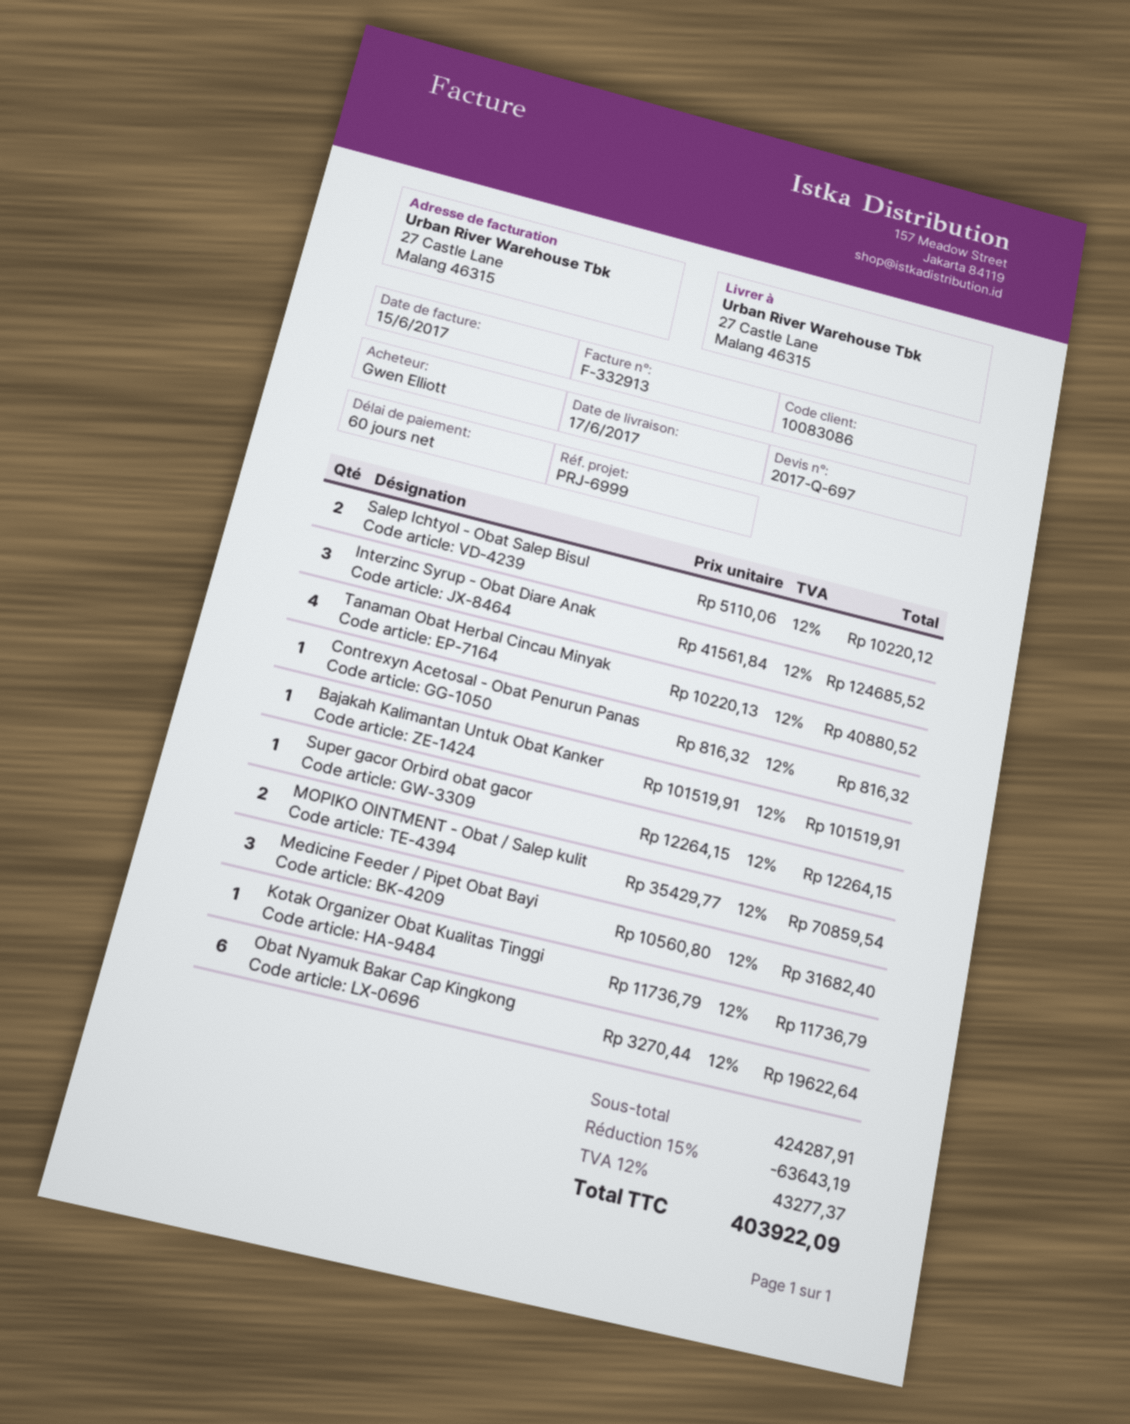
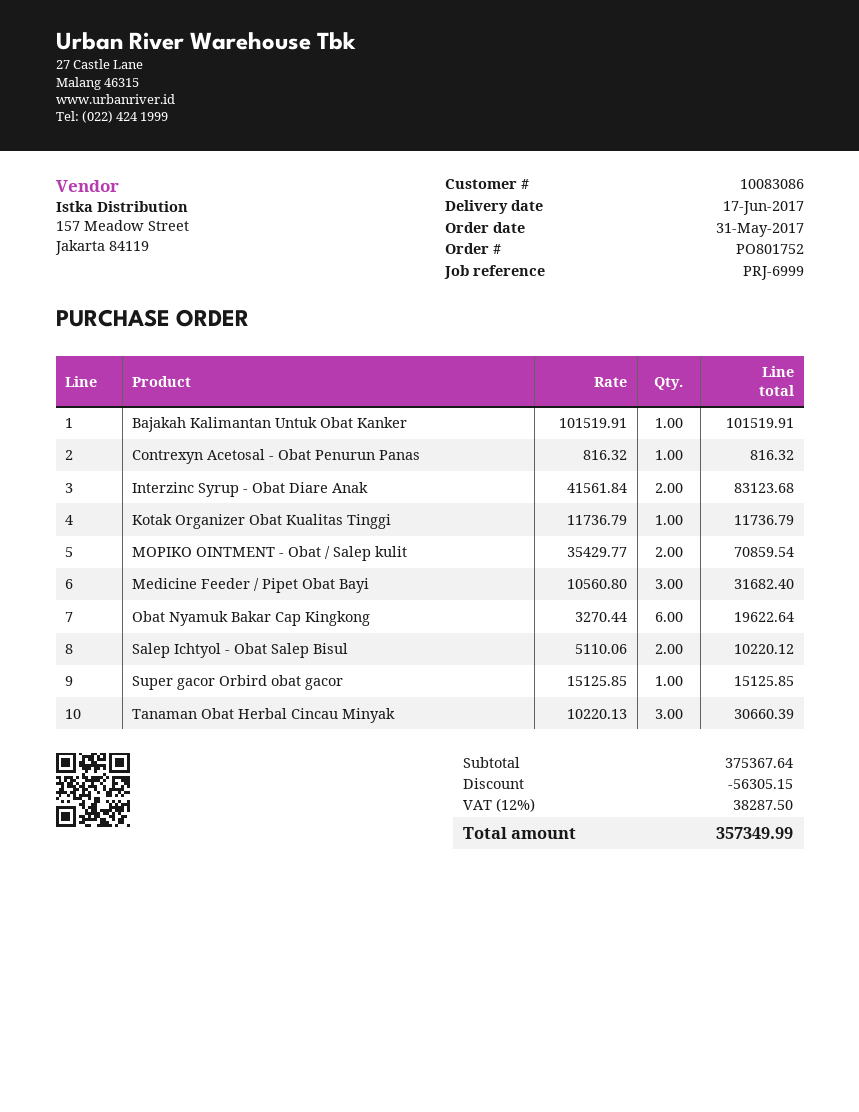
Interzinc Syrup - Obat Diare Anak: 3 x 41561.84 = 124685.52 -> 2 x 41561.84 = 83123.68
Tanaman Obat Herbal Cincau Minyak: 4 x 10220.13 = 40880.52 -> 3 x 10220.13 = 30660.39
Super gacor Orbird obat gacor: 1 x 12264.15 = 12264.15 -> 1 x 15125.85 = 15125.85
subtotal: 424287.91 -> 375367.64
discount: 63643.19 -> 56305.15
tax: 12% = 43277.37 -> 12% = 38287.50
total: 403922.09 -> 357349.99

